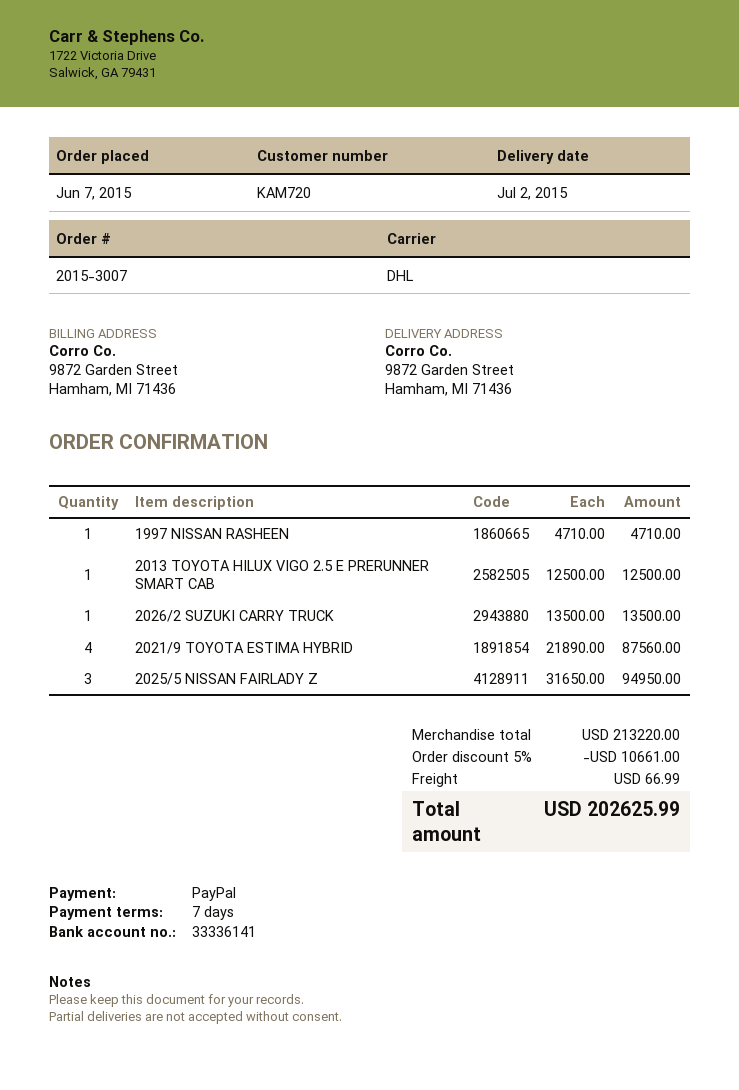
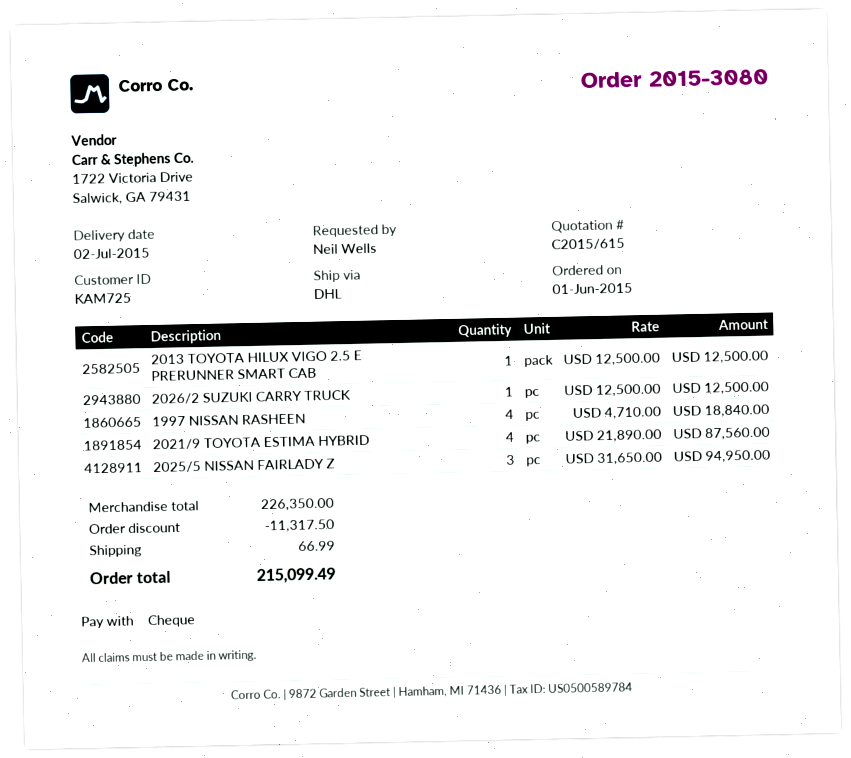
order number: 2015-3007 -> 2015-3080
order date: 2015-06-07 -> 2015-06-01
customer number: KAM720 -> KAM725
payment method: PayPal -> cheque
1997 NISSAN RASHEEN: 1 x 4710.00 = 4710.00 -> 4 x 4710.00 = 18840.00
2026/2 SUZUKI CARRY TRUCK: 1 x 13500.00 = 13500.00 -> 1 x 12500.00 = 12500.00
subtotal: 213220.00 -> 226350.00
discount: 10661.00 -> 11317.50
total: 202625.99 -> 215099.49

